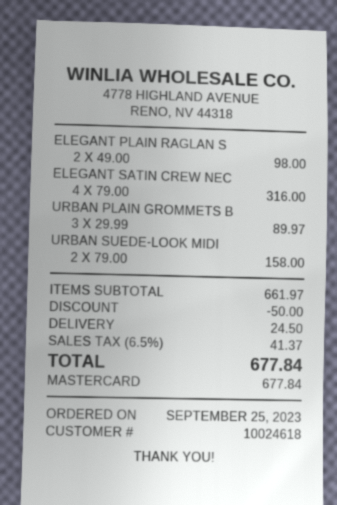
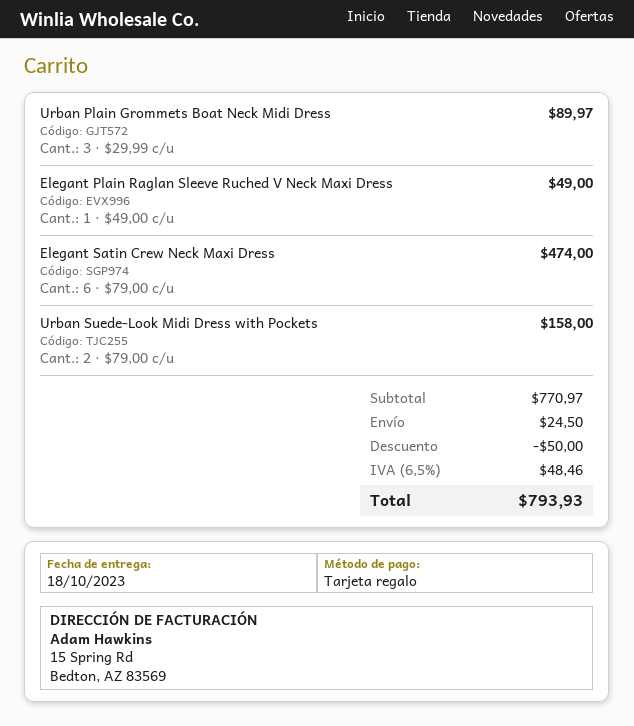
payment method: Mastercard -> gift card
ELEGANT PLAIN RAGLAN S: 2 x 49.00 = 98.00 -> 1 x 49.00 = 49.00
ELEGANT SATIN CREW NEC: 4 x 79.00 = 316.00 -> 6 x 79.00 = 474.00
subtotal: 661.97 -> 770.97
tax: 6.5% = 41.37 -> 6.5% = 48.46
total: 677.84 -> 793.93

